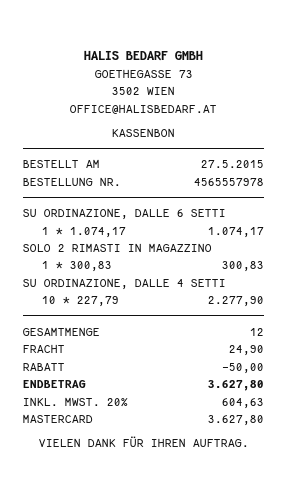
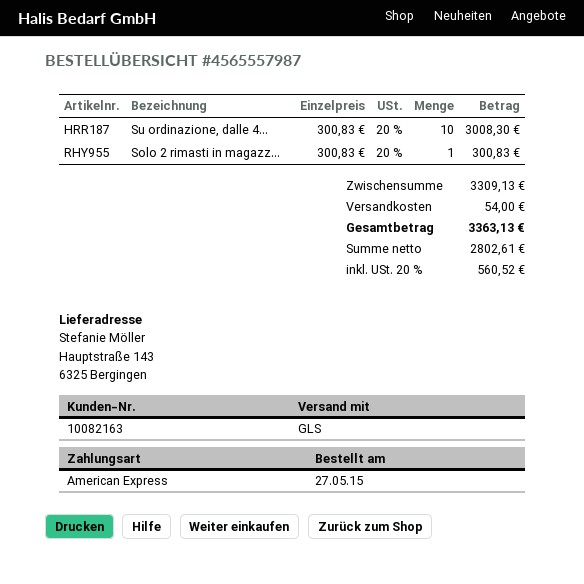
order number: 4565557978 -> 4565557987
payment method: Mastercard -> American Express
SU ORDINAZIONE, DALLE 6 SETTI: 1 x 1074.17 = 1074.17 -> none
SU ORDINAZIONE, DALLE 4 SETTI: 10 x 227.79 = 2277.90 -> 10 x 300.83 = 3008.30
discount: 50.00 -> none
shipping: 24.90 -> 54.00
tax: 20% = 604.63 -> 20% = 560.52
total: 3627.80 -> 3363.13

